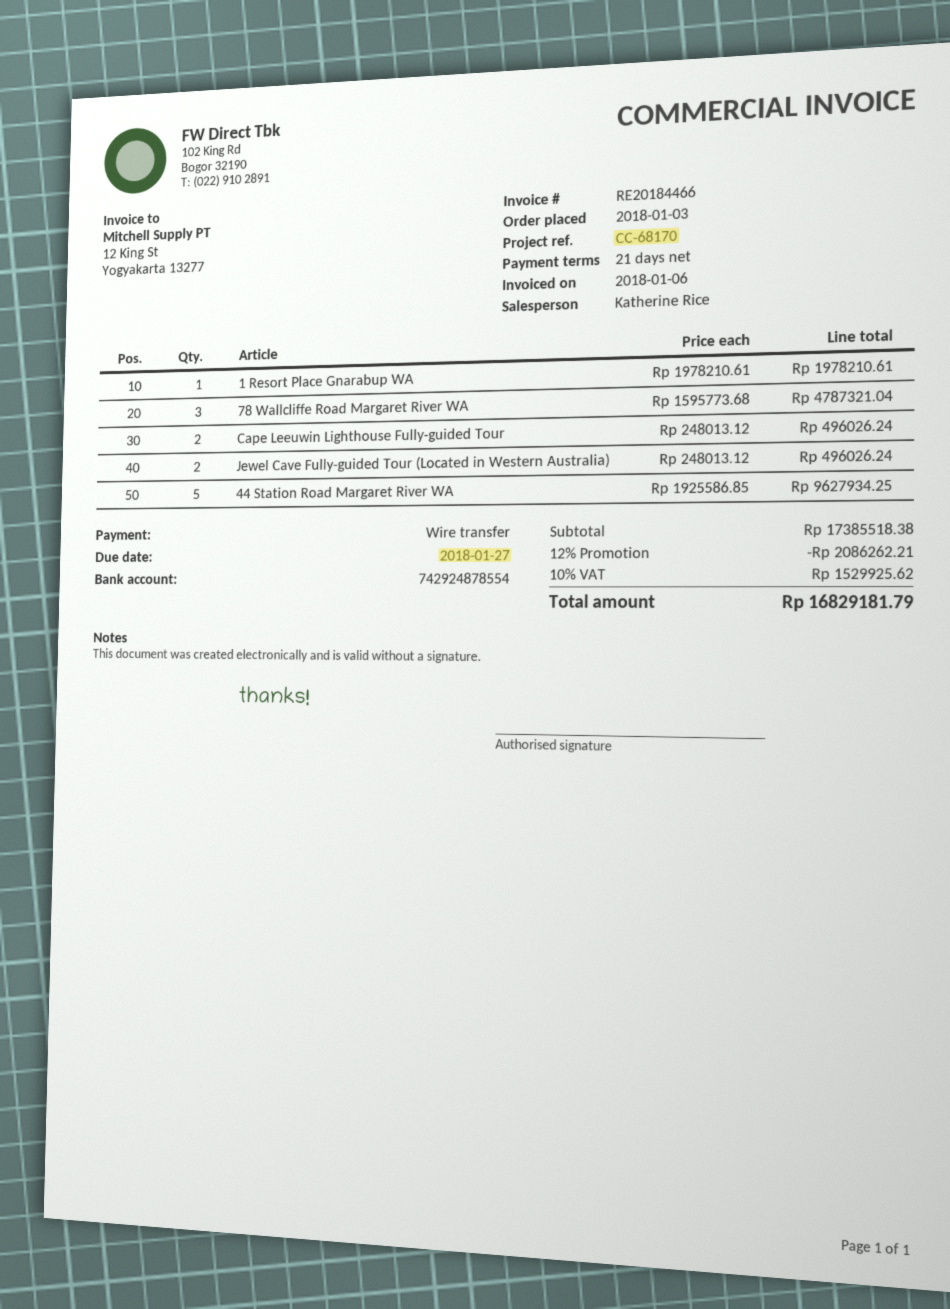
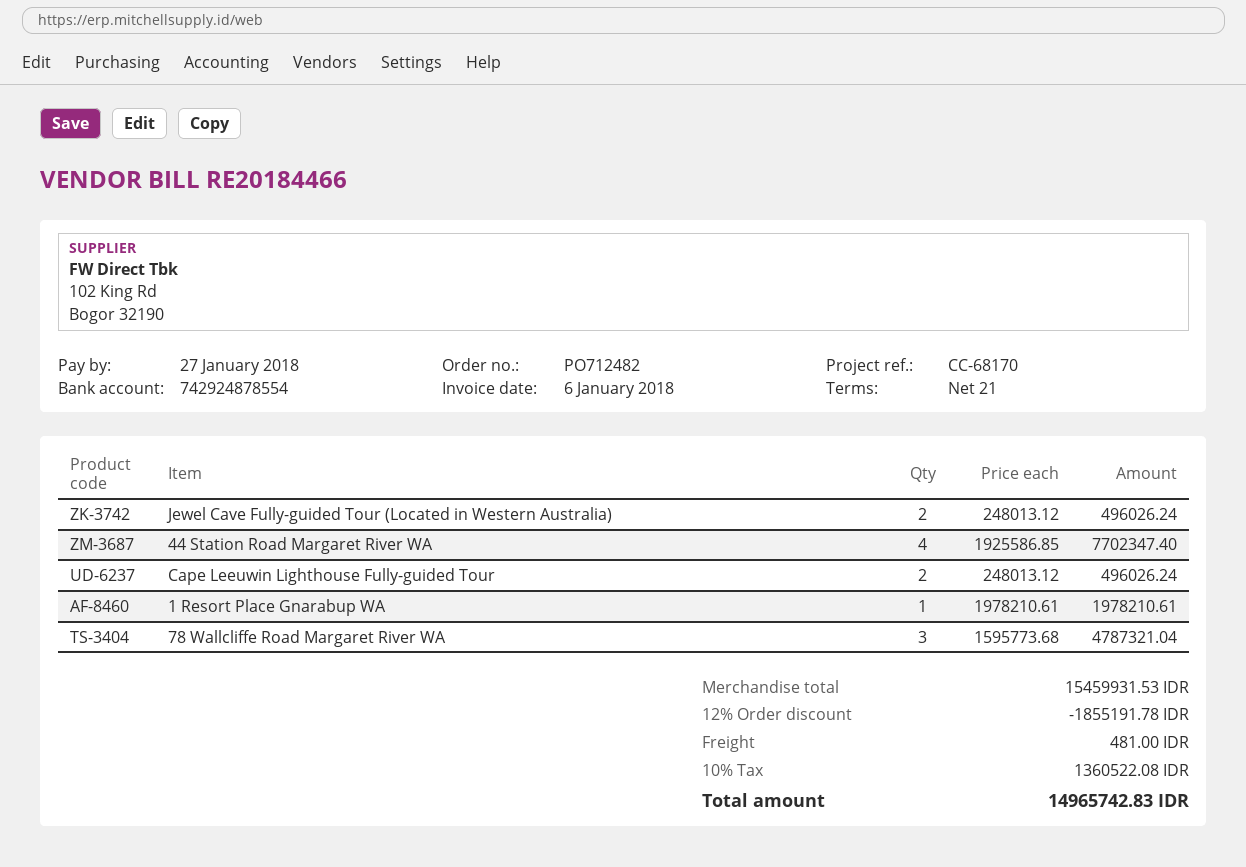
44 Station Road Margaret River WA: 5 x 1925586.85 = 9627934.25 -> 4 x 1925586.85 = 7702347.40
subtotal: 17385518.38 -> 15459931.53
discount: 12% = 2086262.21 -> 12% = 1855191.78
shipping: none -> 481.00
tax: 10% = 1529925.62 -> 10% = 1360522.08
total: 16829181.79 -> 14965742.83

